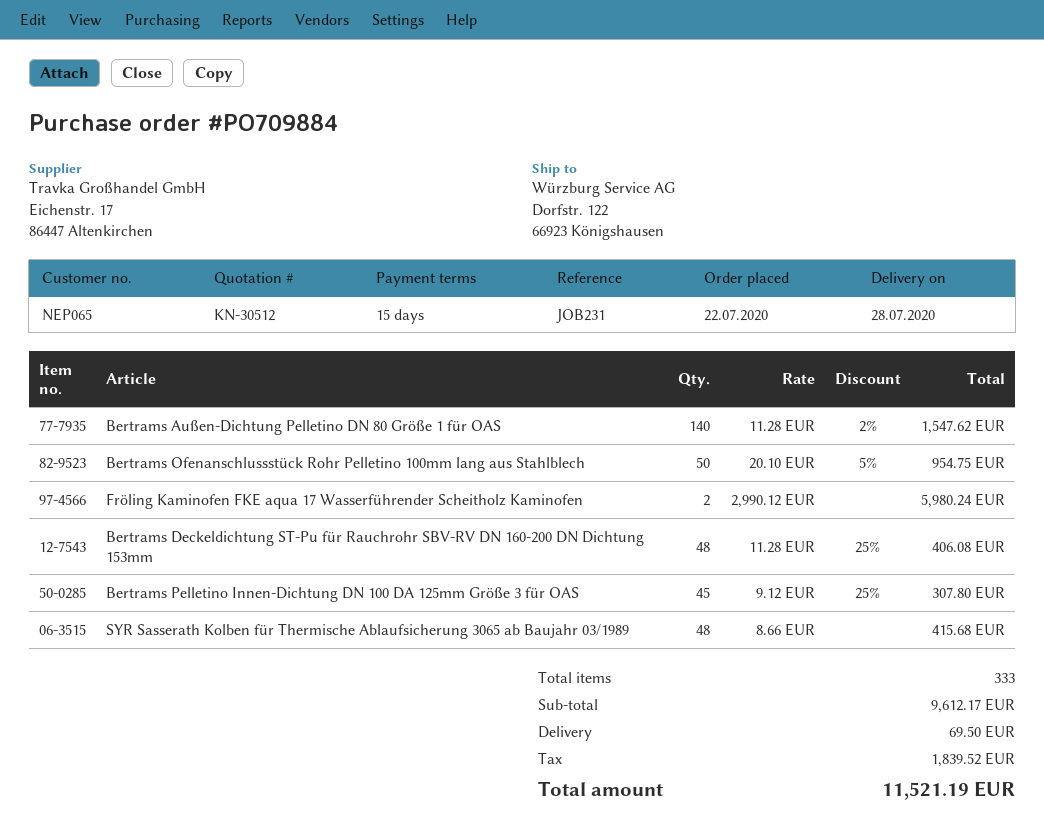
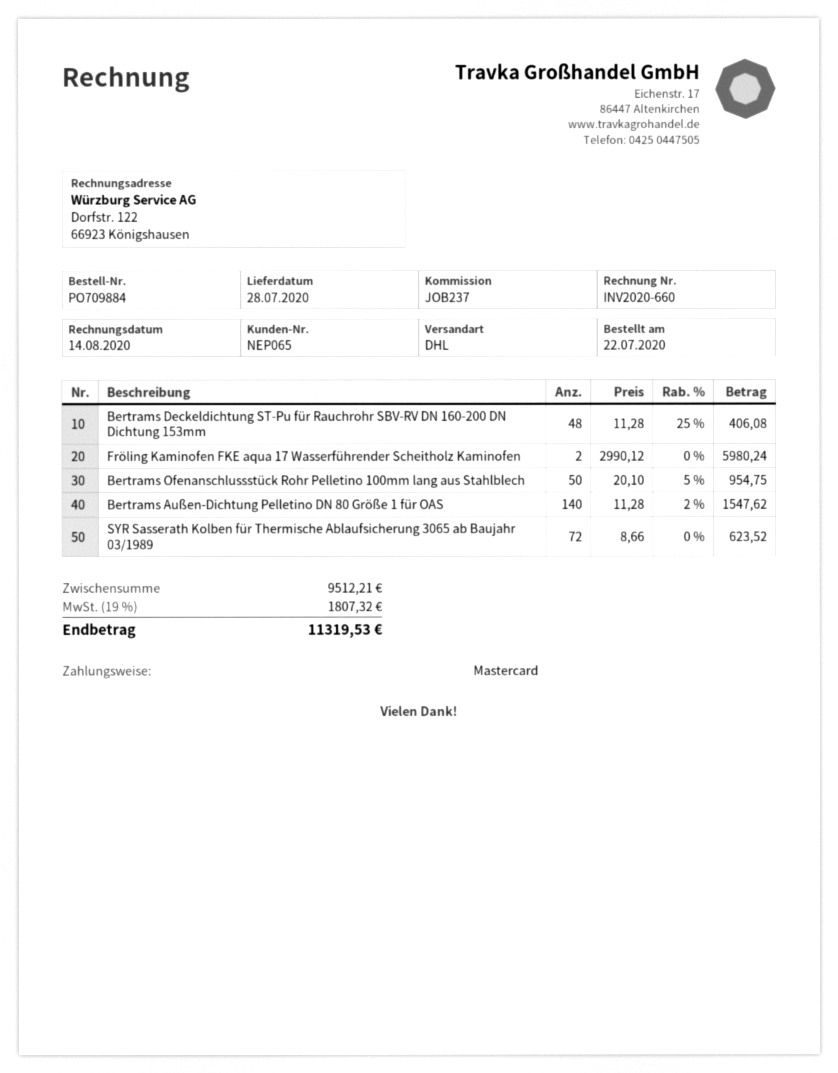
reference: JOB231 -> JOB237
Bertrams Pelletino Innen-Dichtung DN 100 DA 125mm Größe 3 für OAS: 45 x 9.12 - 25% = 307.80 -> none
SYR Sasserath Kolben für Thermische Ablaufsicherung 3065 ab Baujahr 03/1989: 48 x 8.66 = 415.68 -> 72 x 8.66 = 623.52
subtotal: 9612.17 -> 9512.21
shipping: 69.50 -> none
tax: 1839.52 -> 1807.32
total: 11521.19 -> 11319.53

